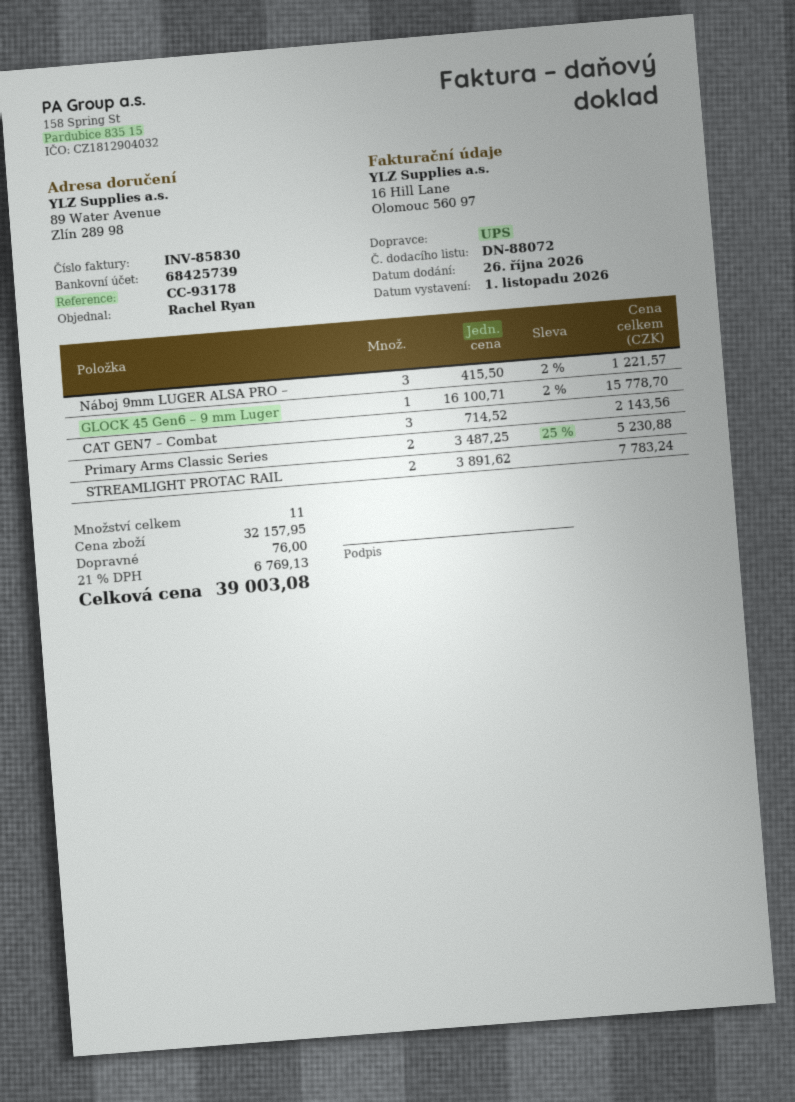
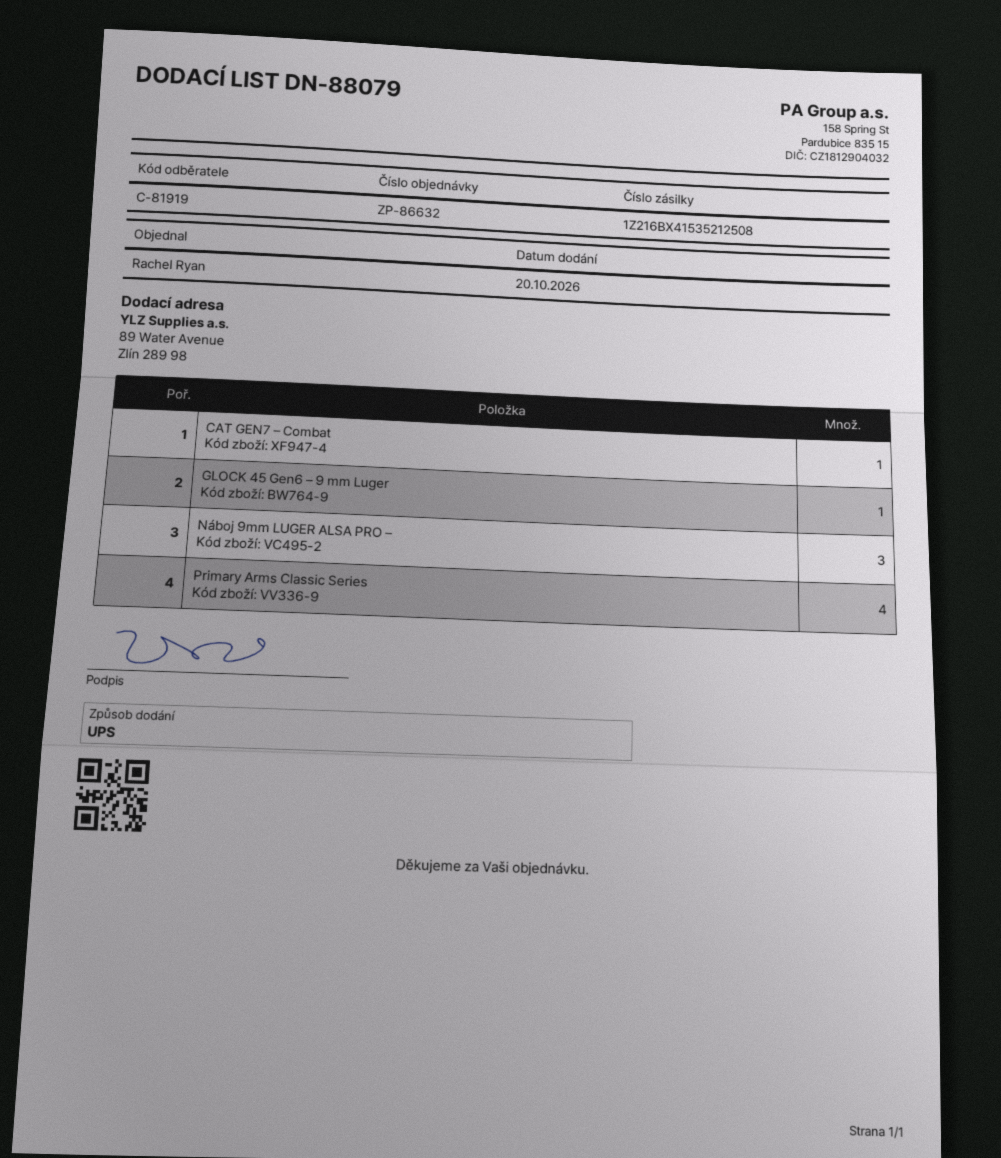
delivery note number: DN-88072 -> DN-88079
delivery date: 2026-10-26 -> 2026-10-20
CAT GEN7 – Combat: 3 -> 1
Primary Arms Classic Series: 2 -> 4
STREAMLIGHT PROTAC RAIL: 2 -> none

